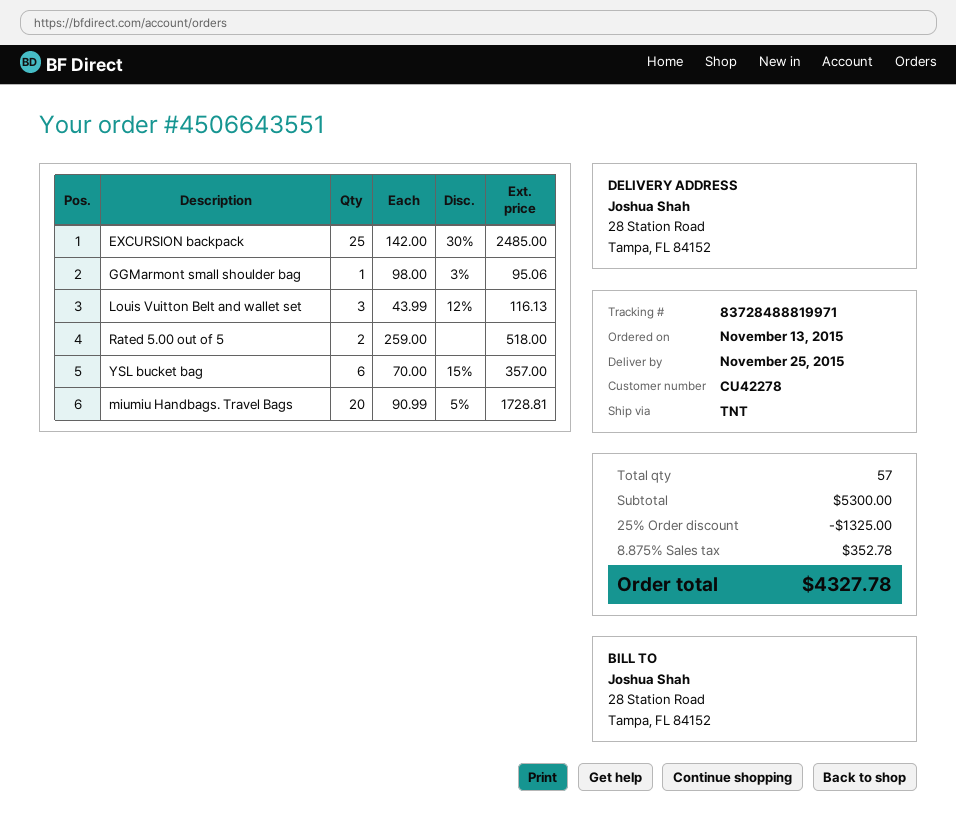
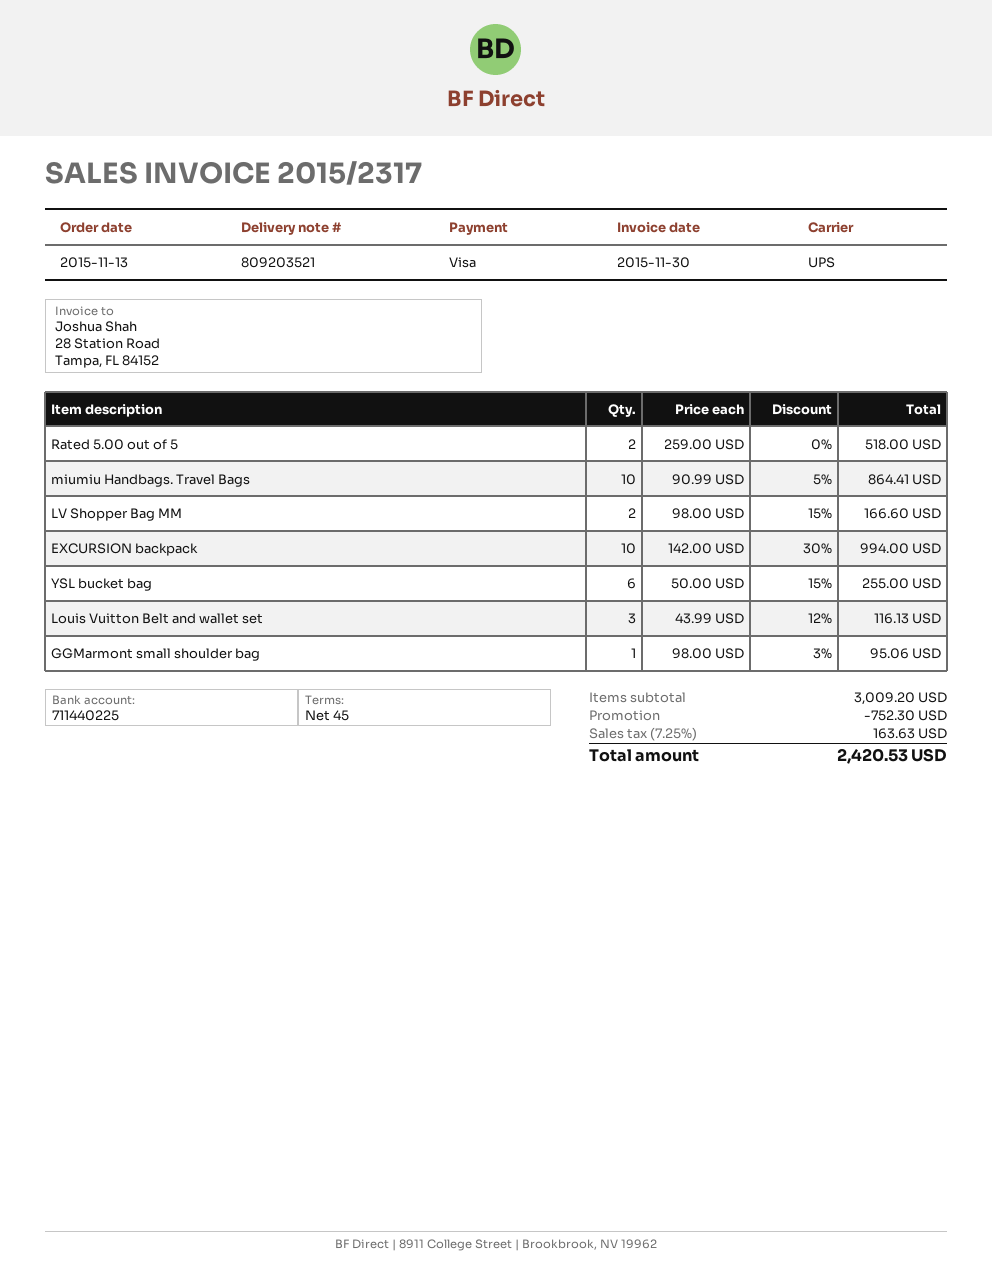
shipping method: TNT -> UPS
EXCURSION backpack: 25 x 142.00 - 30% = 2485.00 -> 10 x 142.00 - 30% = 994.00
YSL bucket bag: 6 x 70.00 - 15% = 357.00 -> 6 x 50.00 - 15% = 255.00
miumiu Handbags. Travel Bags: 20 x 90.99 - 5% = 1728.81 -> 10 x 90.99 - 5% = 864.41
LV Shopper Bag MM: none -> 2 x 98.00 - 15% = 166.60
subtotal: 5300.00 -> 3009.20
discount: 1325.00 -> 752.30
tax: 8.875% = 352.78 -> 7.25% = 163.63
total: 4327.78 -> 2420.53

